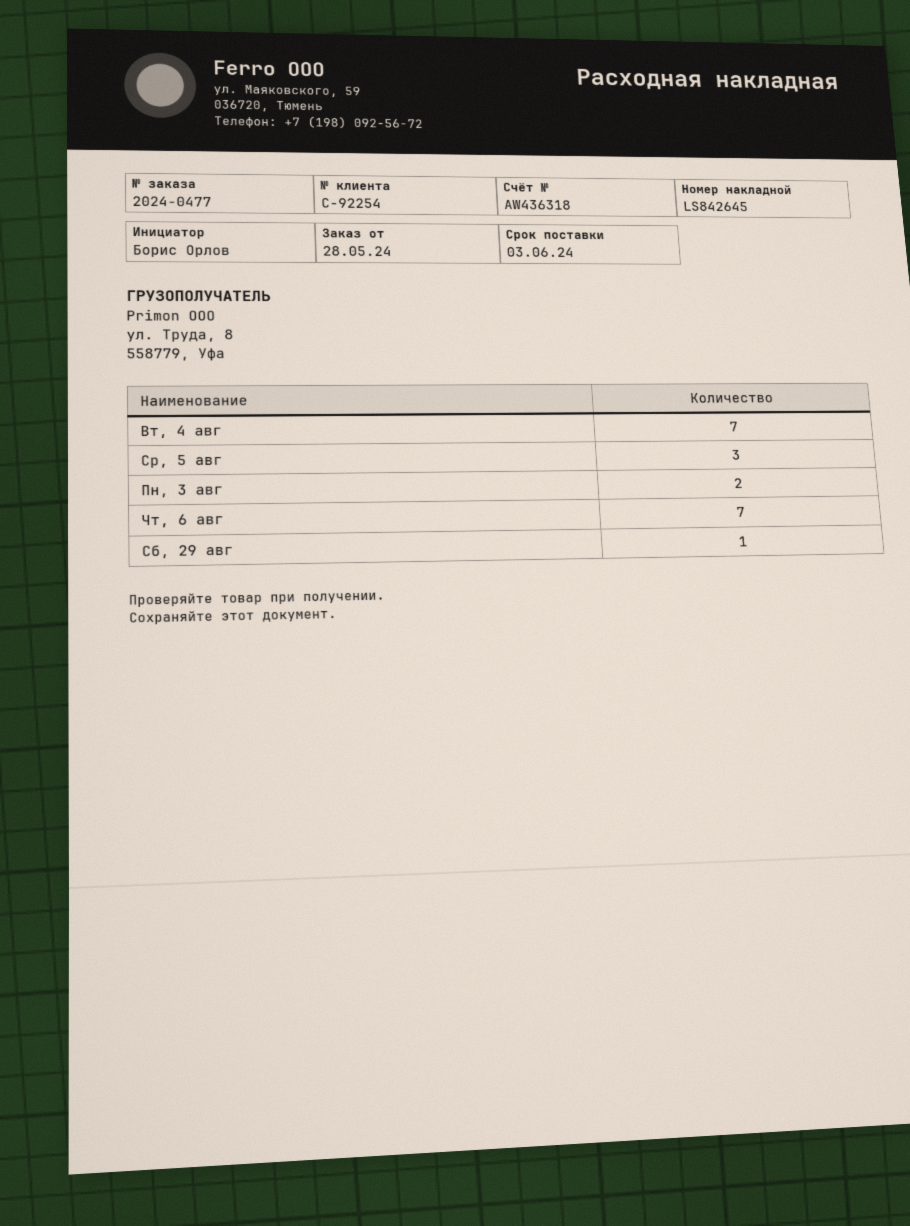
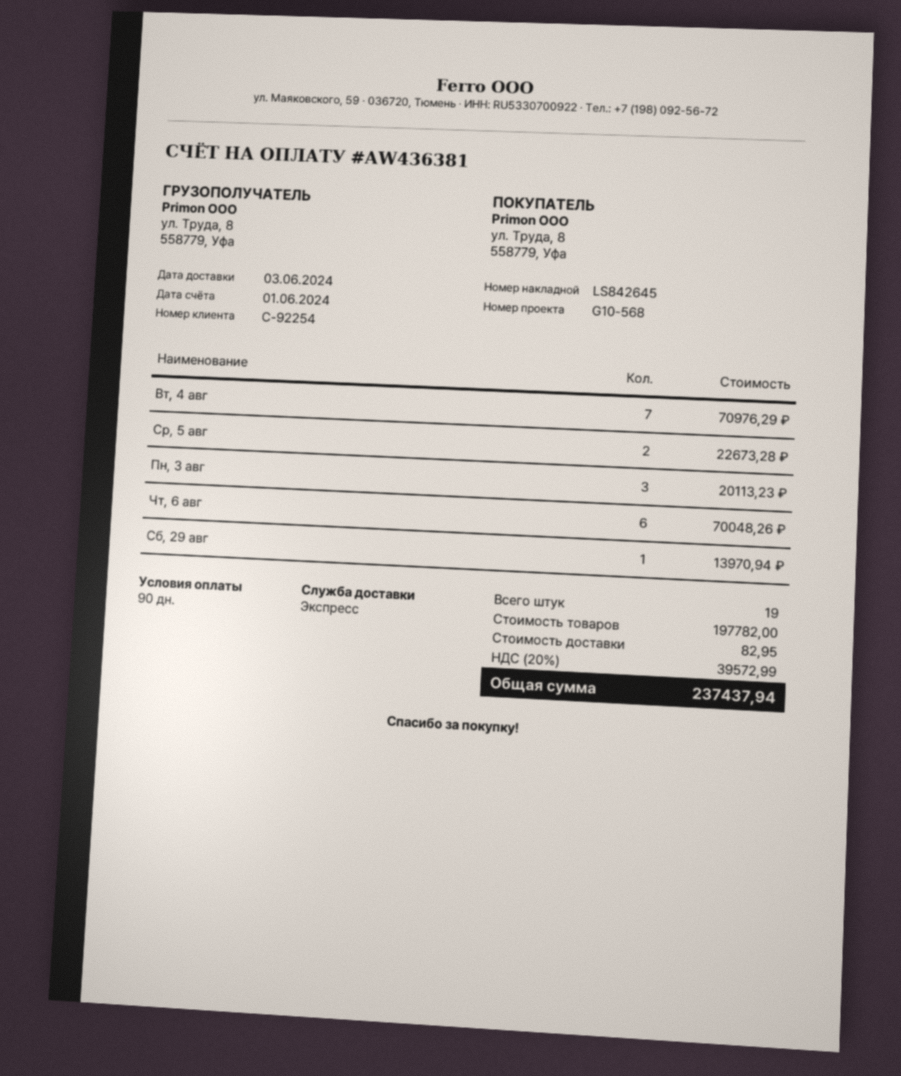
invoice number: AW436318 -> AW436381
Ср, 5 авг: 3 -> 2
Пн, 3 авг: 2 -> 3
Чт, 6 авг: 7 -> 6

